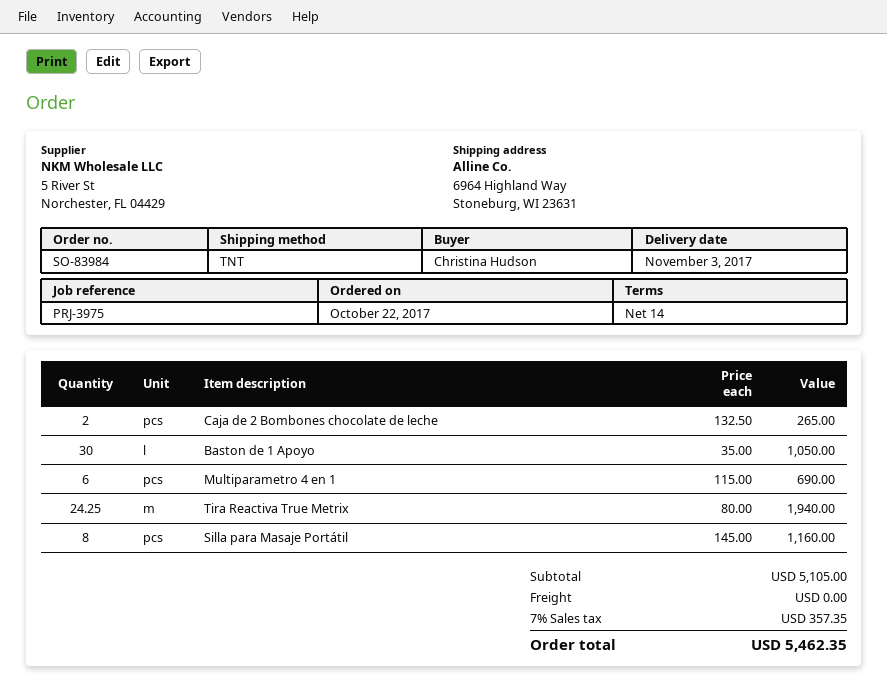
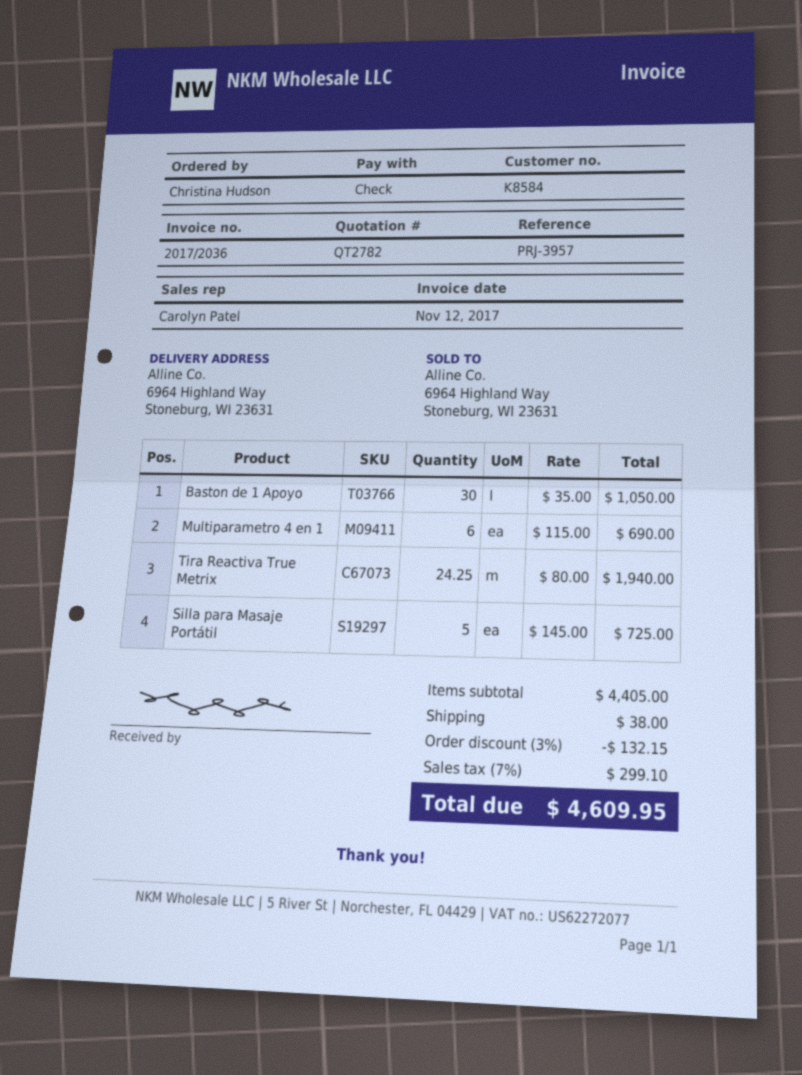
reference: PRJ-3975 -> PRJ-3957
Caja de 2 Bombones chocolate de leche: 2 x 132.50 = 265.00 -> none
Silla para Masaje Portátil: 8 x 145.00 = 1160.00 -> 5 x 145.00 = 725.00
subtotal: 5105.00 -> 4405.00
discount: none -> 3% = 132.15
shipping: 0.00 -> 38.00
tax: 7% = 357.35 -> 7% = 299.10
total: 5462.35 -> 4609.95

